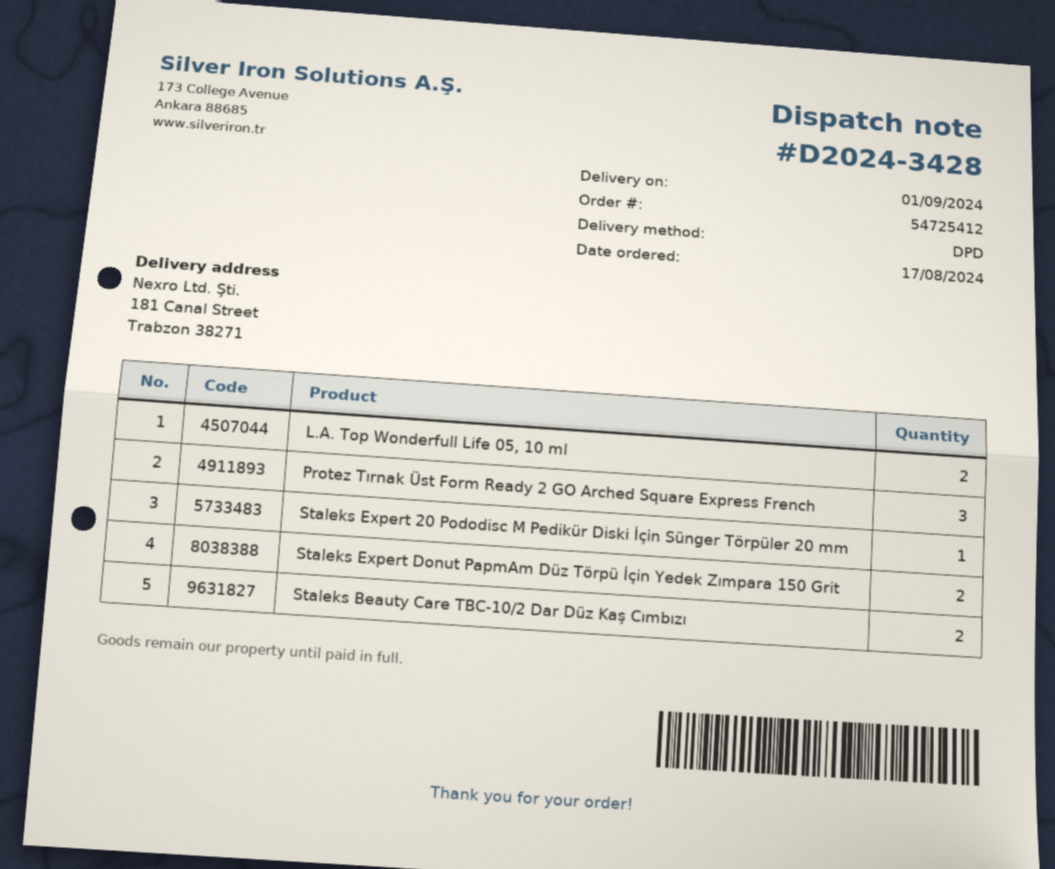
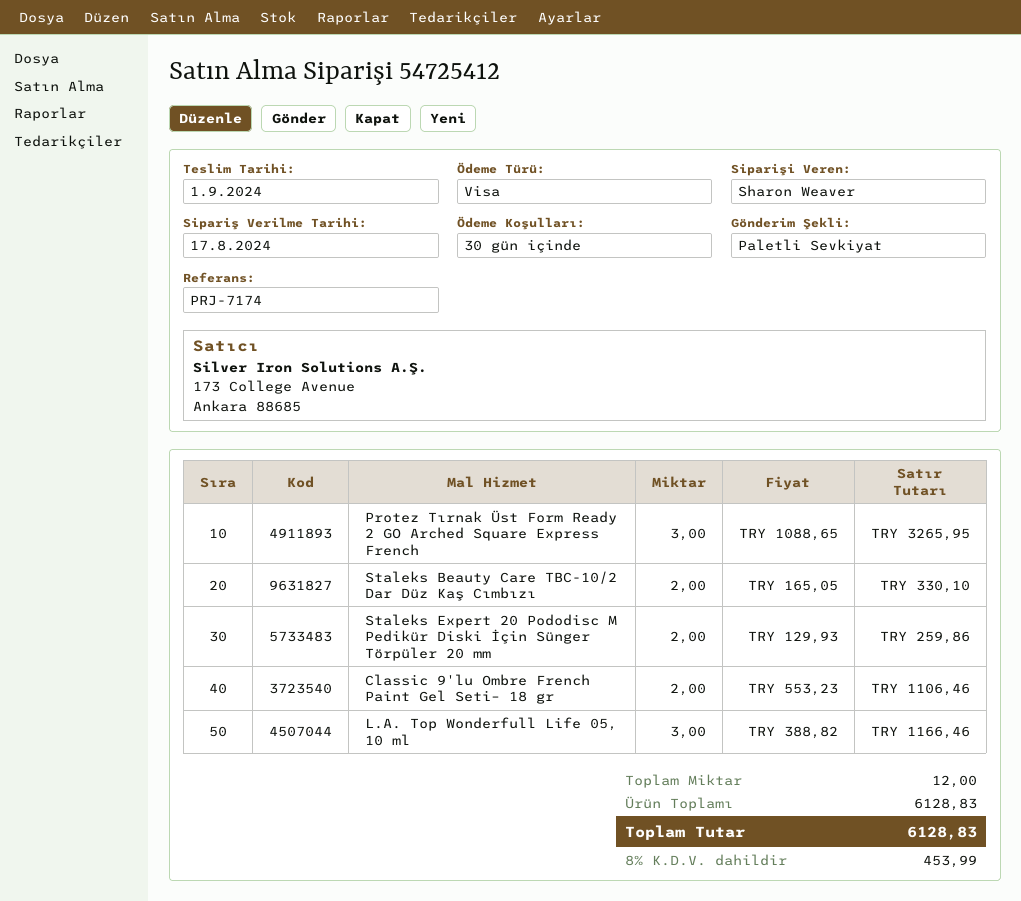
shipping method: DPD -> pallet freight
L.A. Top Wonderfull Life 05, 10 ml: 2 -> 3
Staleks Expert 20 Pododisc M Pedikür Diski İçin Sünger Törpüler 20 mm: 1 -> 2
Staleks Expert Donut PapmAm Düz Törpü İçin Yedek Zımpara 150 Grit: 2 -> none
Classic 9'lu Ombre French Paint Gel Seti– 18 gr: none -> 2

